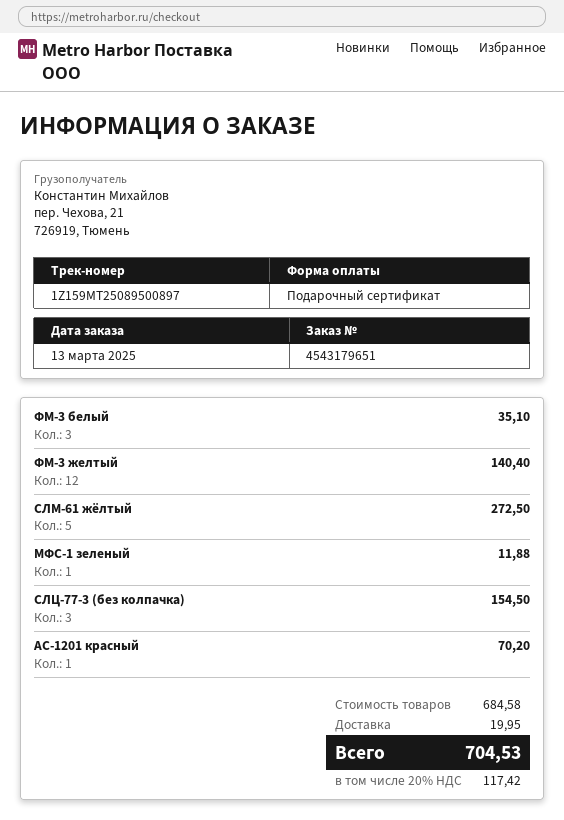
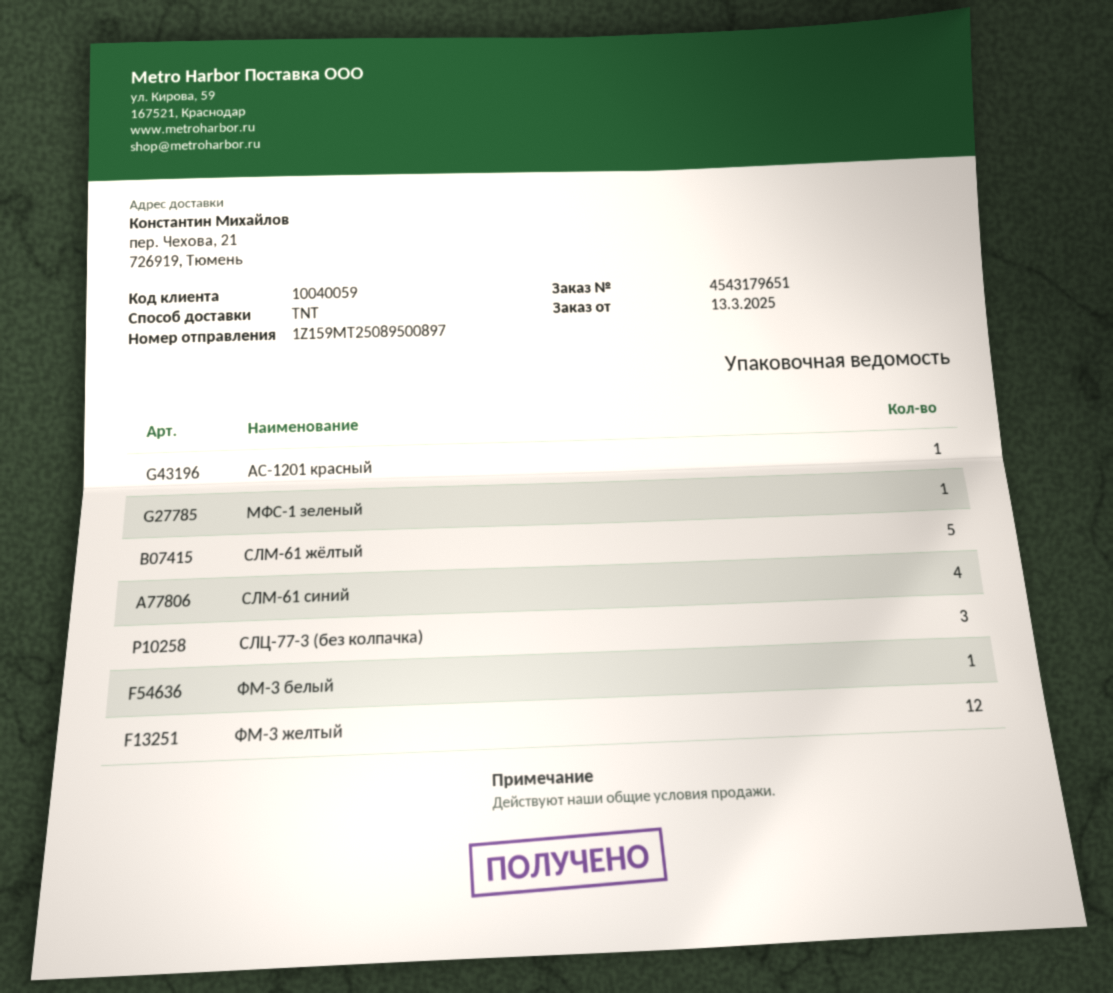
ФМ-3 белый: 3 -> 1
СЛМ-61 синий: none -> 4

